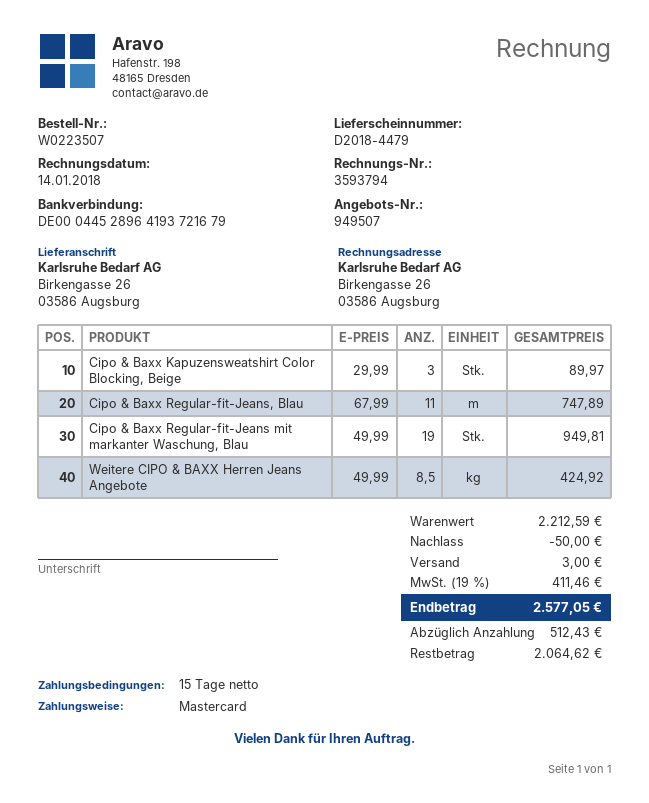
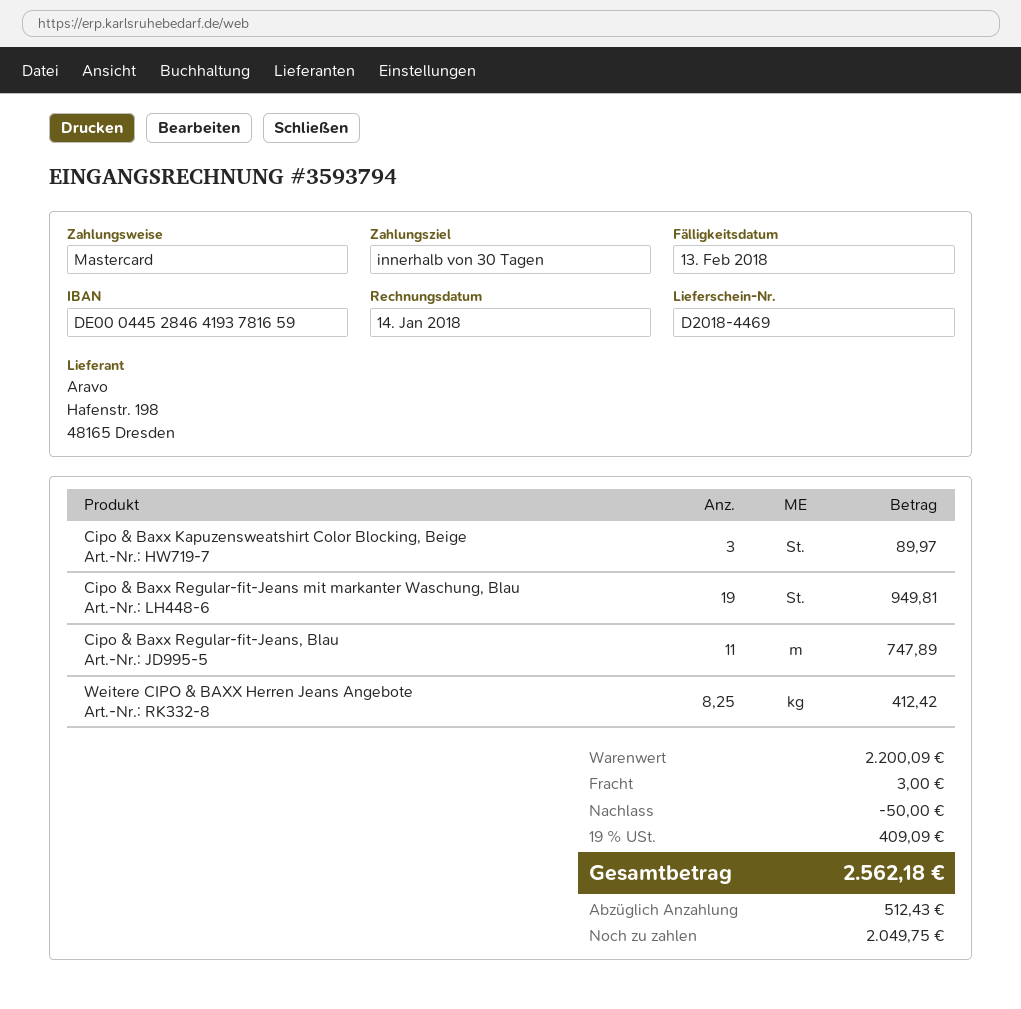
delivery note number: D2018-4479 -> D2018-4469
payment terms: 15 days -> 30 days
bank account: DE00044528964193721679 -> DE00044528464193781659
Weitere CIPO & BAXX Herren Jeans Angebote: 8.5 for 424.92 -> 8.25 for 412.42
subtotal: 2212.59 -> 2200.09
tax: 19% = 411.46 -> 19% = 409.09
total: 2577.05 -> 2562.18
balance: 2064.62 -> 2049.75

